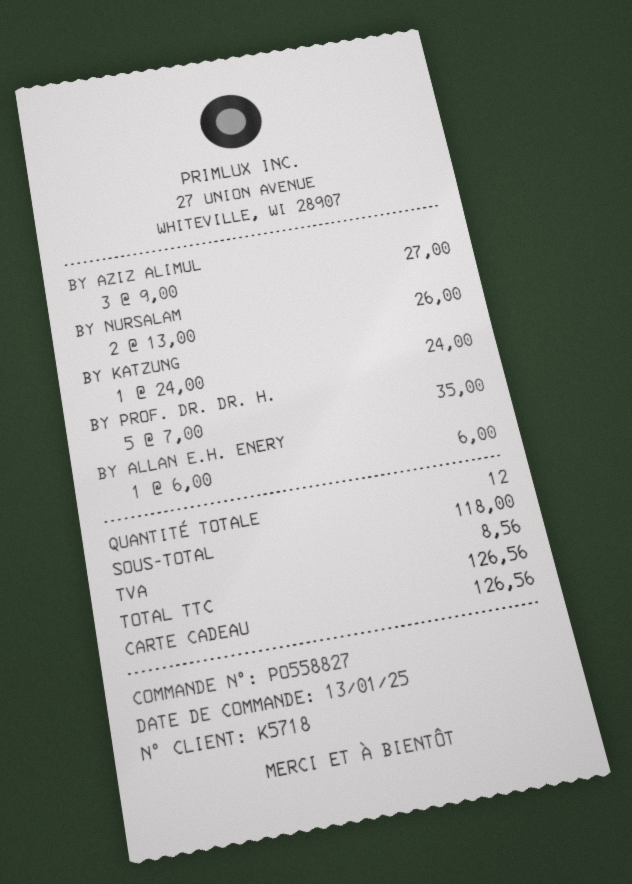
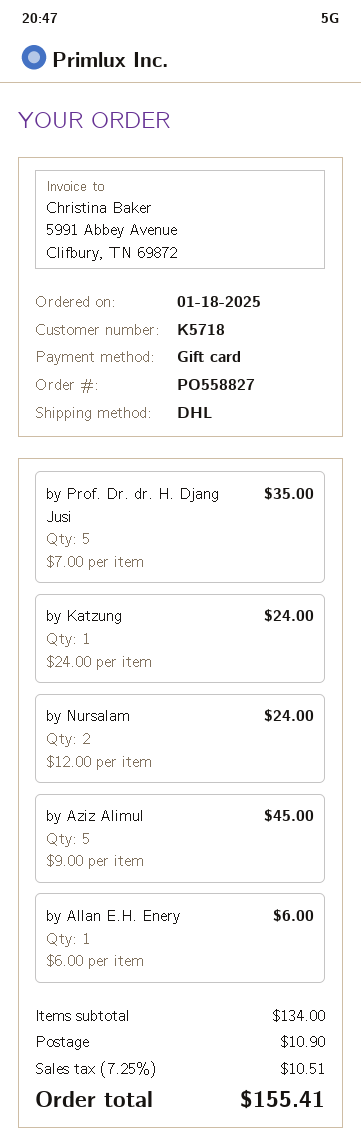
order date: 2025-01-13 -> 2025-01-18
BY AZIZ ALIMUL: 3 x 9.00 = 27.00 -> 5 x 9.00 = 45.00
BY NURSALAM: 2 x 13.00 = 26.00 -> 2 x 12.00 = 24.00
subtotal: 118.00 -> 134.00
shipping: none -> 10.90
tax: 8.56 -> 10.51
total: 126.56 -> 155.41

